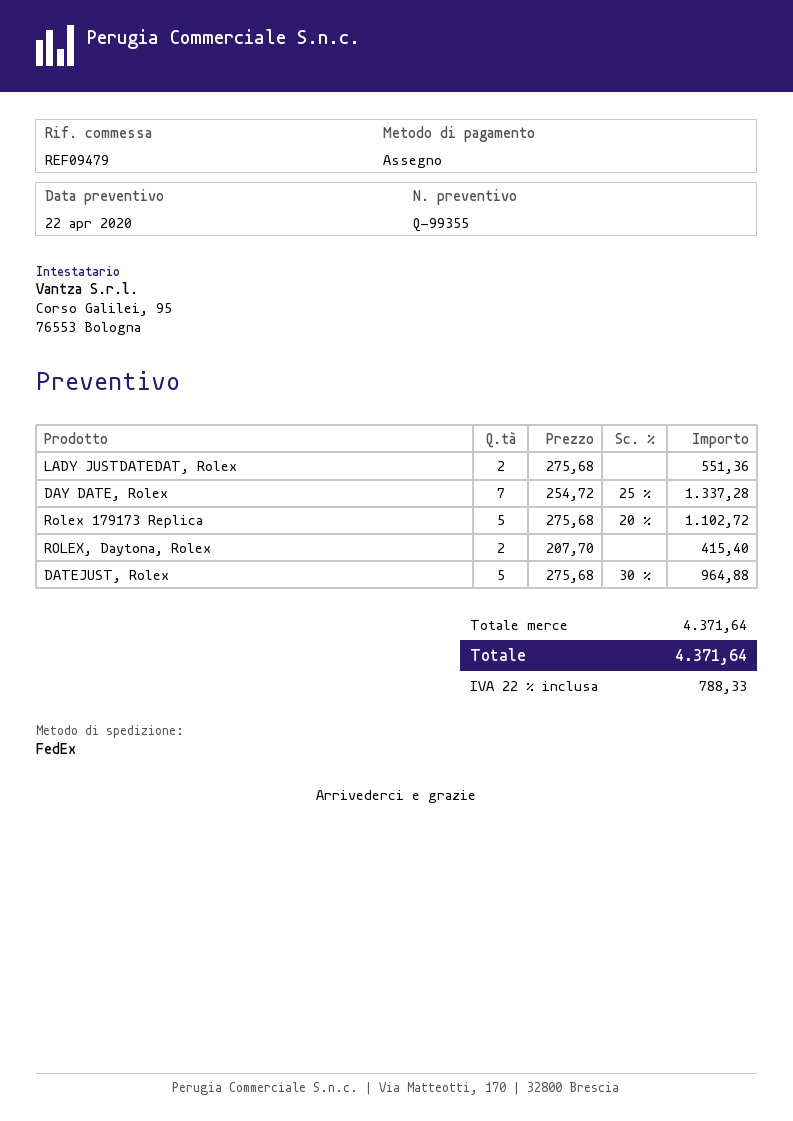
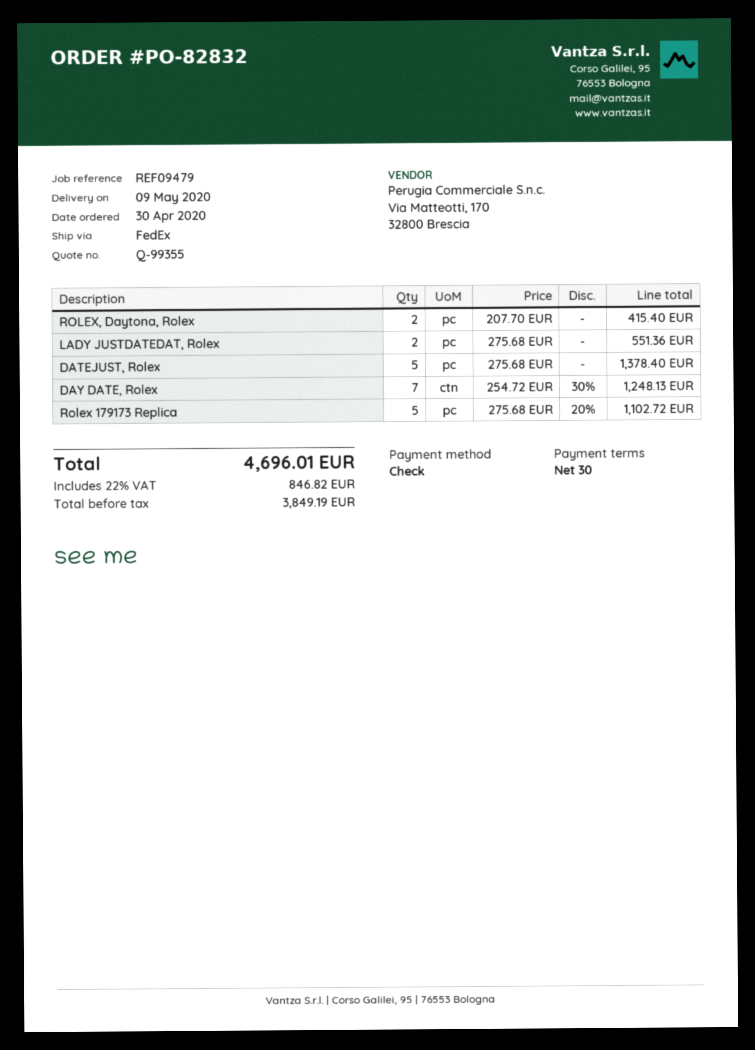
DAY DATE, Rolex: 7 x 254.72 - 25% = 1337.28 -> 7 x 254.72 - 30% = 1248.13
DATEJUST, Rolex: 5 x 275.68 - 30% = 964.88 -> 5 x 275.68 = 1378.40
tax: 22% = 788.33 -> 22% = 846.82
total: 4371.64 -> 4696.01

